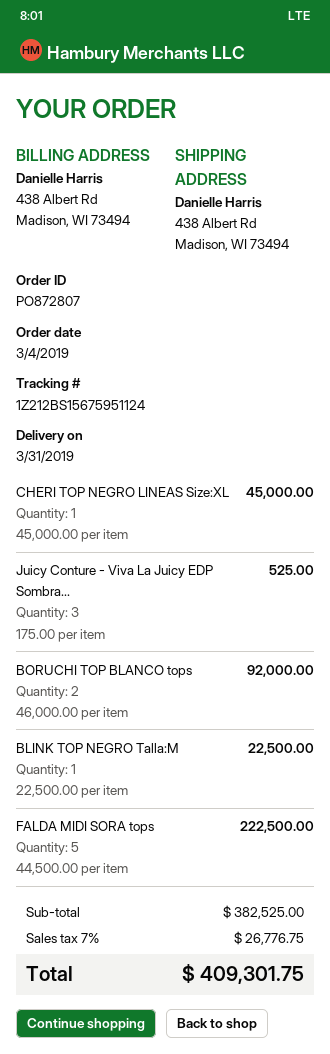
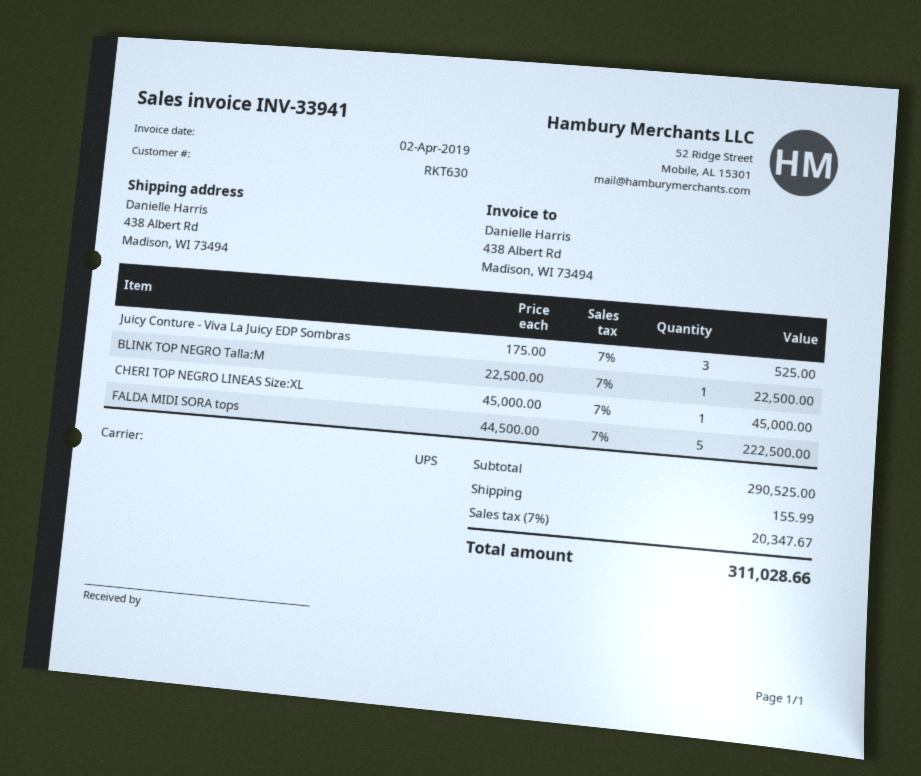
BORUCHI TOP BLANCO tops: 2 x 46000.00 = 92000.00 -> none
subtotal: 382525.00 -> 290525.00
shipping: none -> 155.99
tax: 7% = 26776.75 -> 7% = 20347.67
total: 409301.75 -> 311028.66

